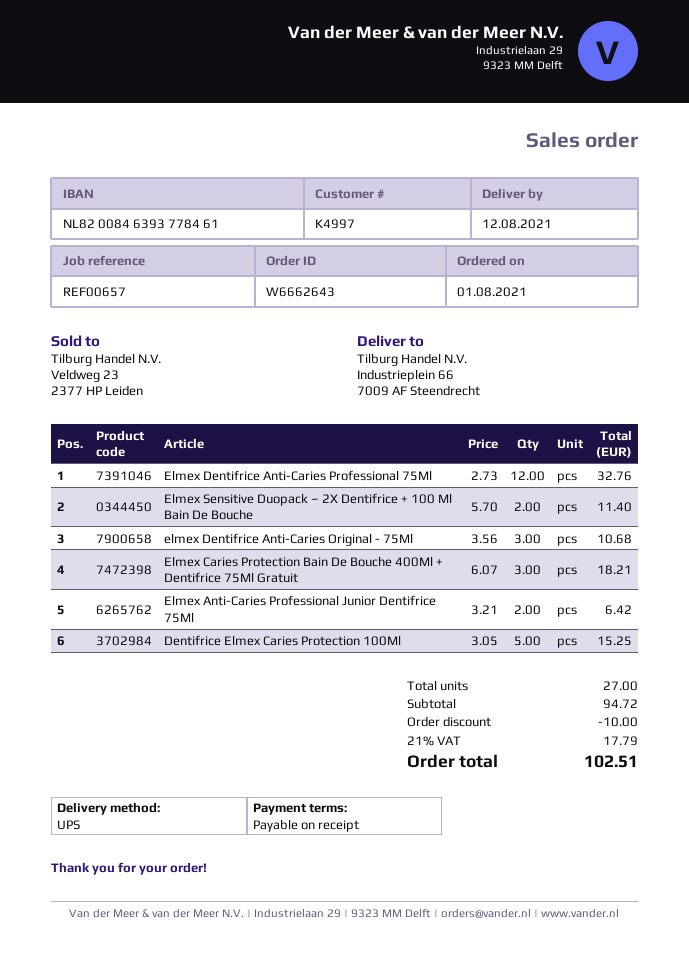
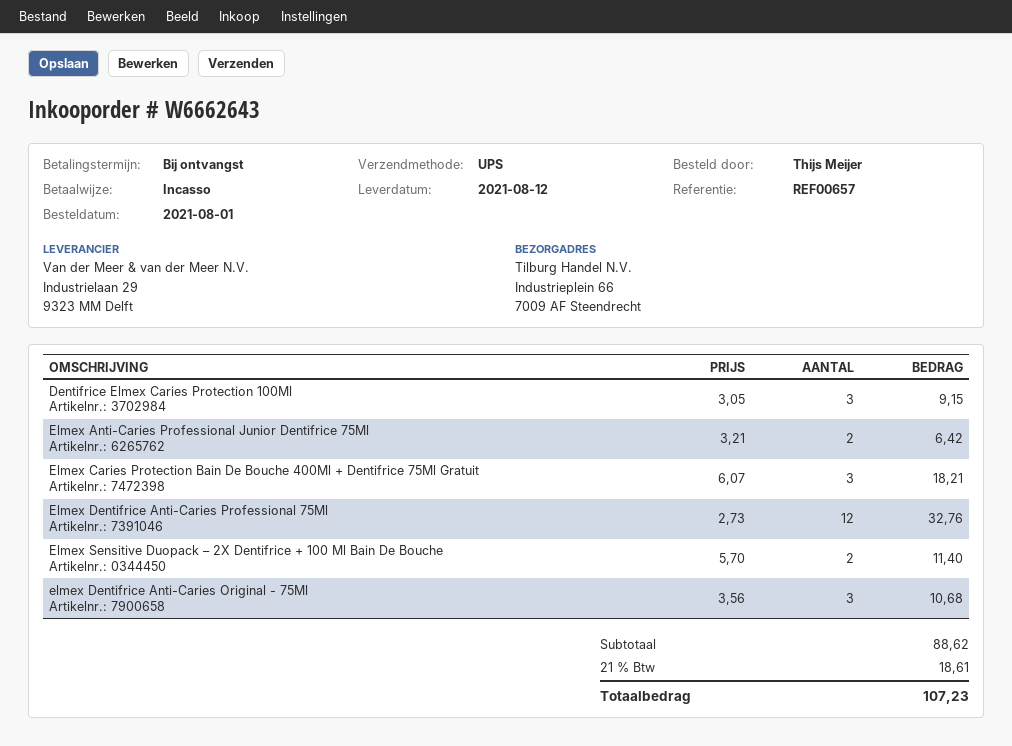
Dentifrice Elmex Caries Protection 100Ml: 5 x 3.05 = 15.25 -> 3 x 3.05 = 9.15
subtotal: 94.72 -> 88.62
discount: 10.00 -> none
tax: 21% = 17.79 -> 21% = 18.61
total: 102.51 -> 107.23

